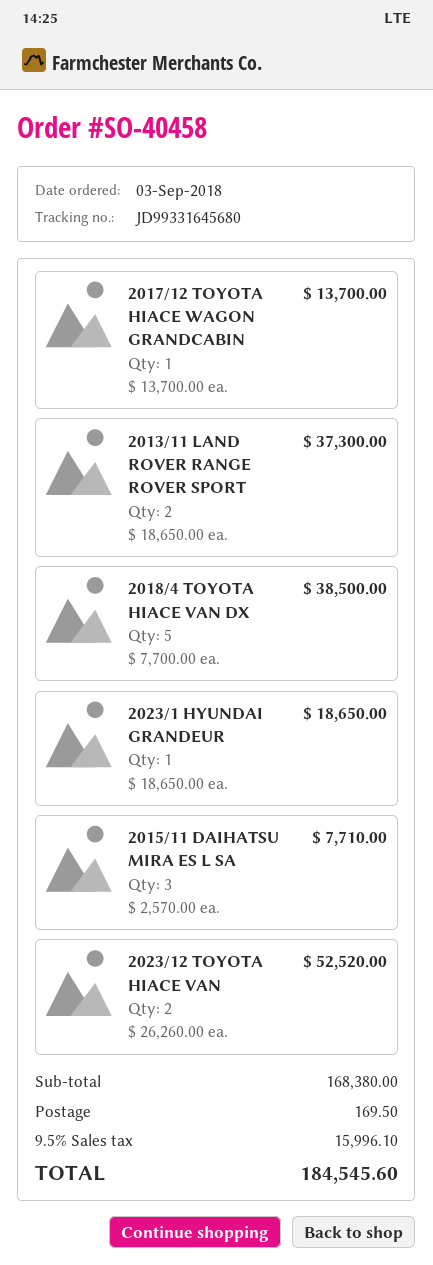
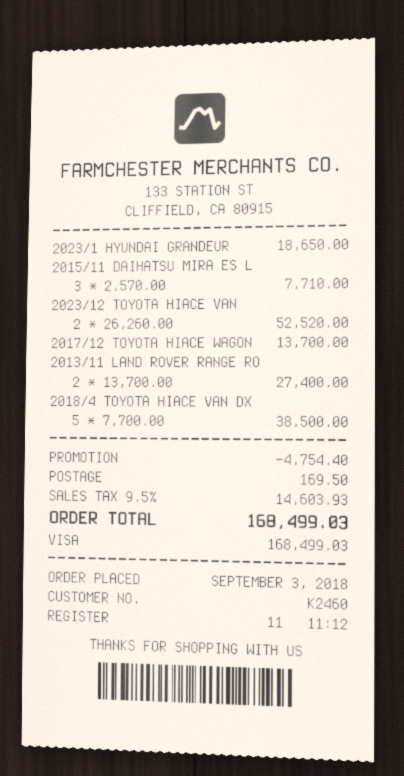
2013/11 LAND ROVER RANGE ROVER SPORT: 2 x 18650.00 = 37300.00 -> 2 x 13700.00 = 27400.00
discount: none -> 4754.40
tax: 9.5% = 15996.10 -> 9.5% = 14603.93
total: 184545.60 -> 168499.03

